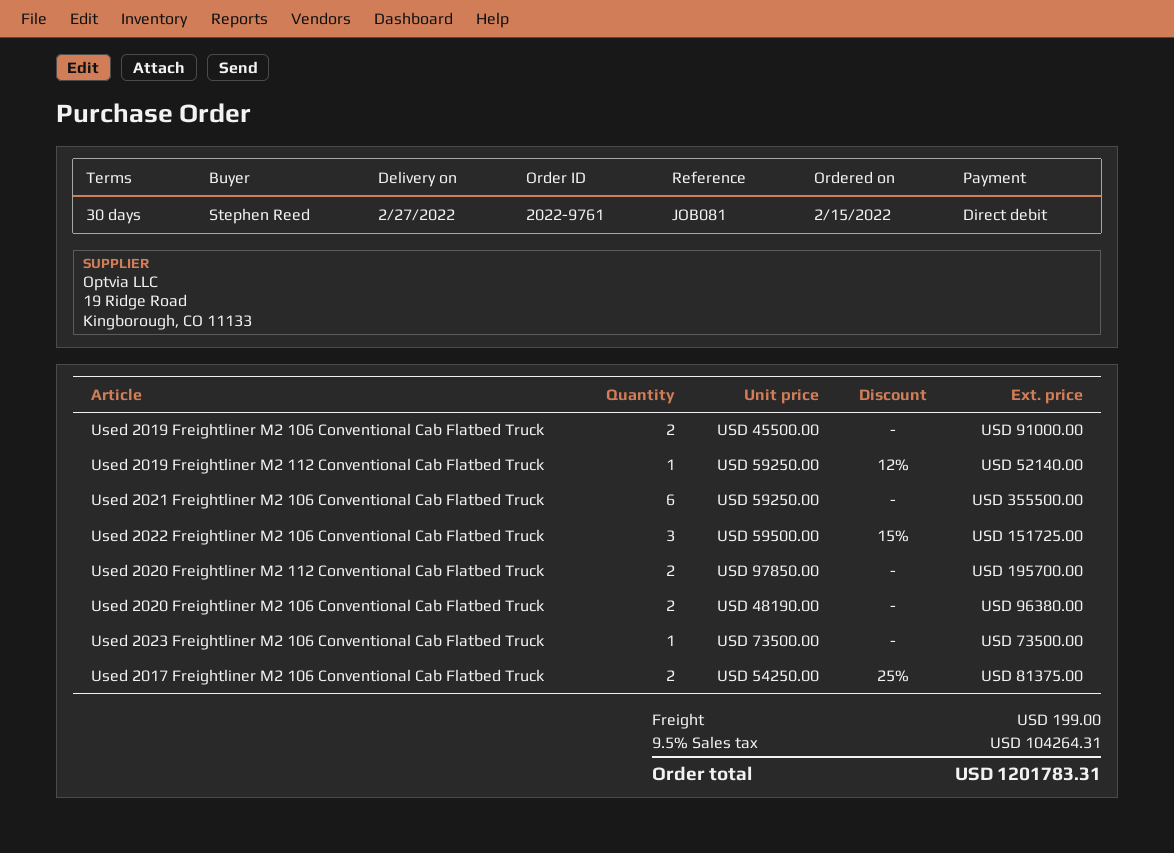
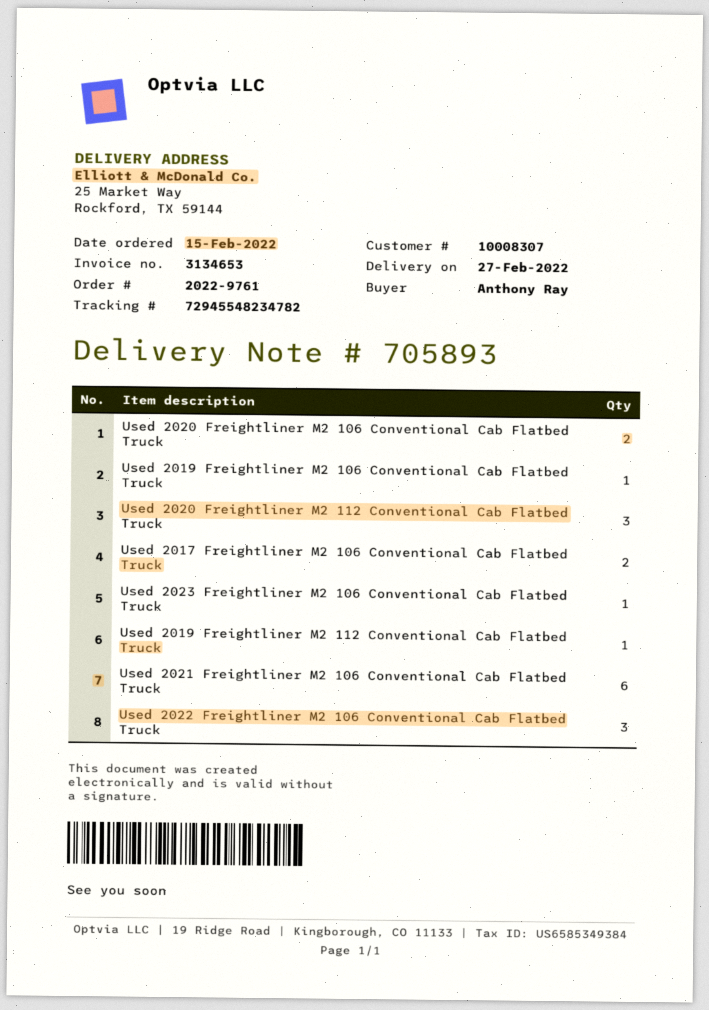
ordered by: Stephen Reed -> Anthony Ray
Used 2019 Freightliner M2 106 Conventional Cab Flatbed Truck: 2 -> 1
Used 2020 Freightliner M2 112 Conventional Cab Flatbed Truck: 2 -> 3

